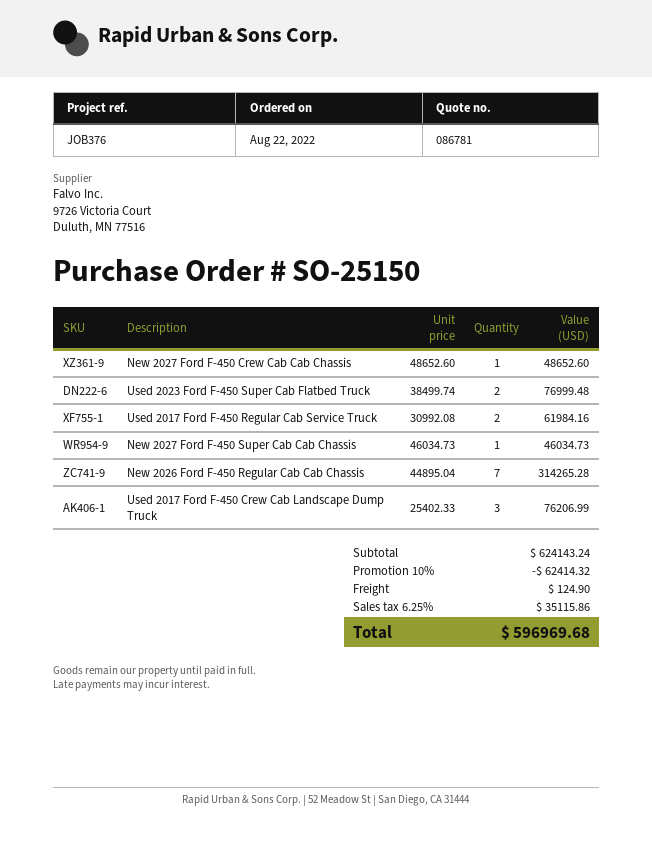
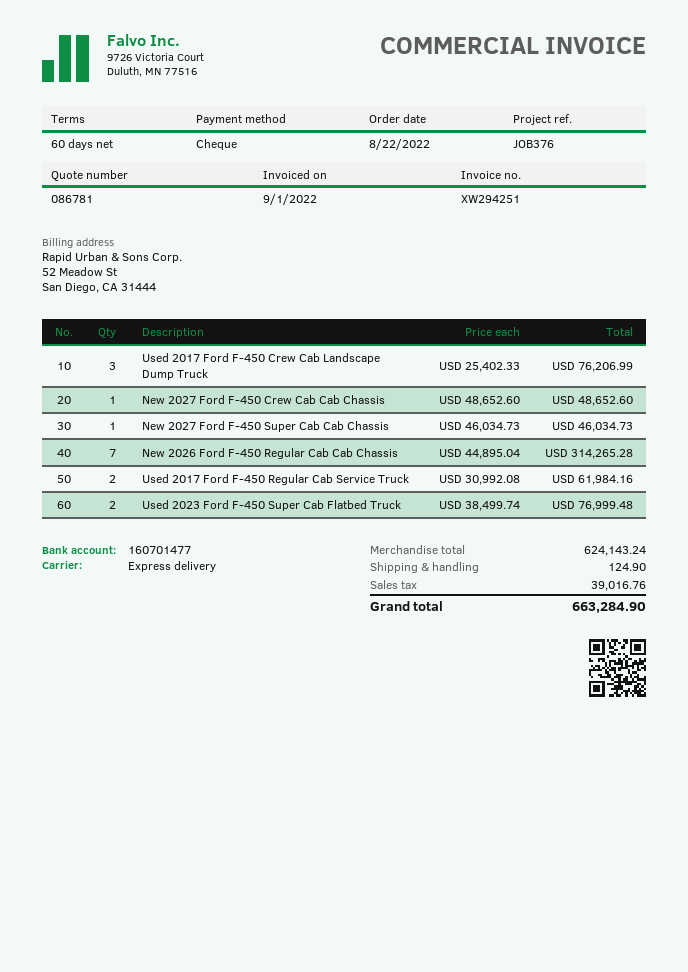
discount: 10% = 62414.32 -> none
tax: 35115.86 -> 39016.76
total: 596969.68 -> 663284.90

